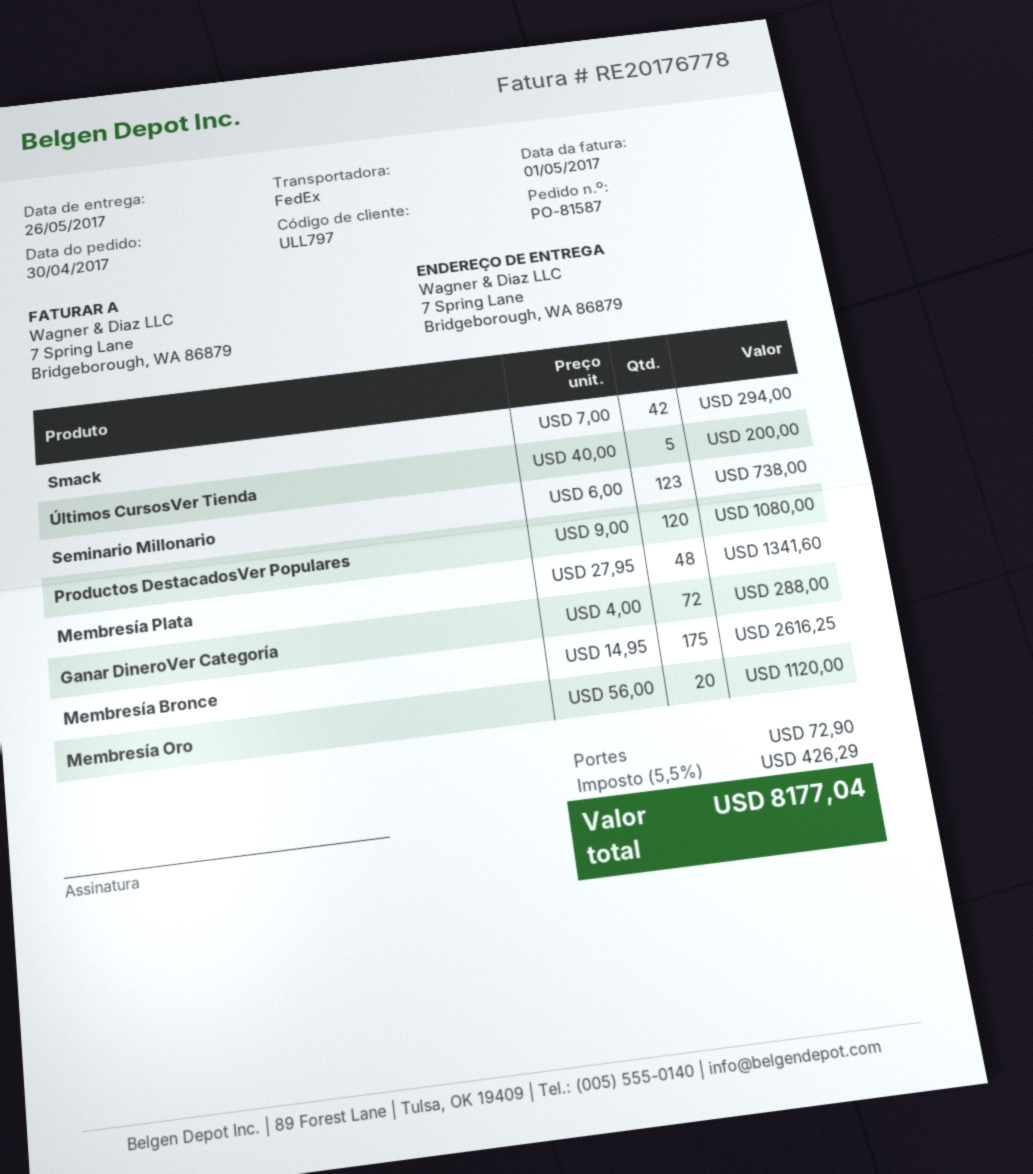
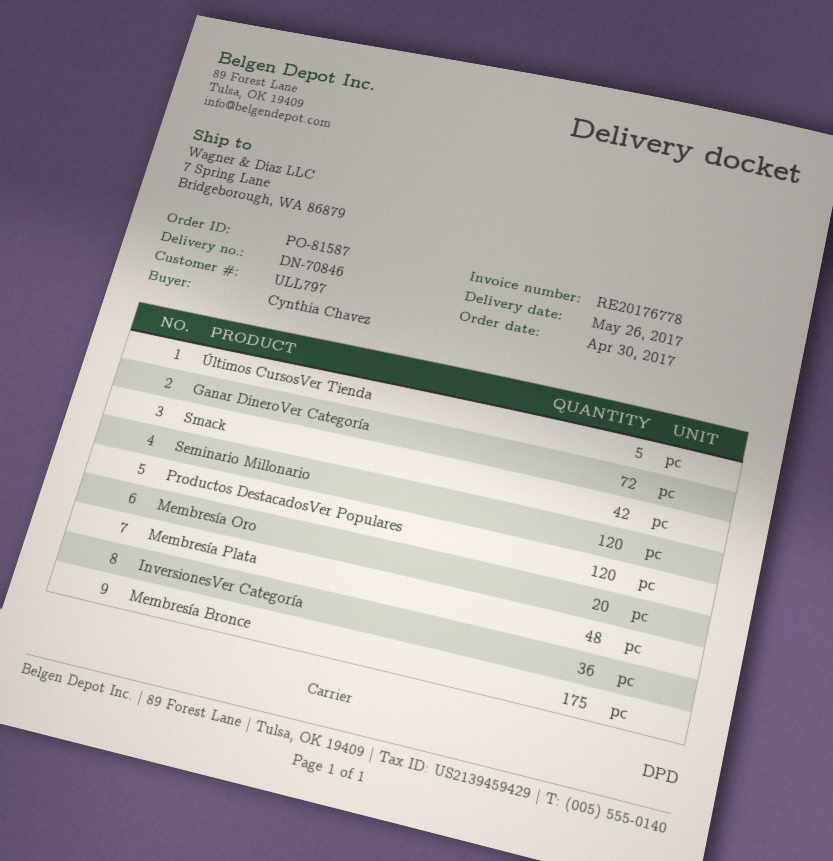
shipping method: FedEx -> DPD
Seminario Millonario: 123 -> 120
InversionesVer Categoría: none -> 36

